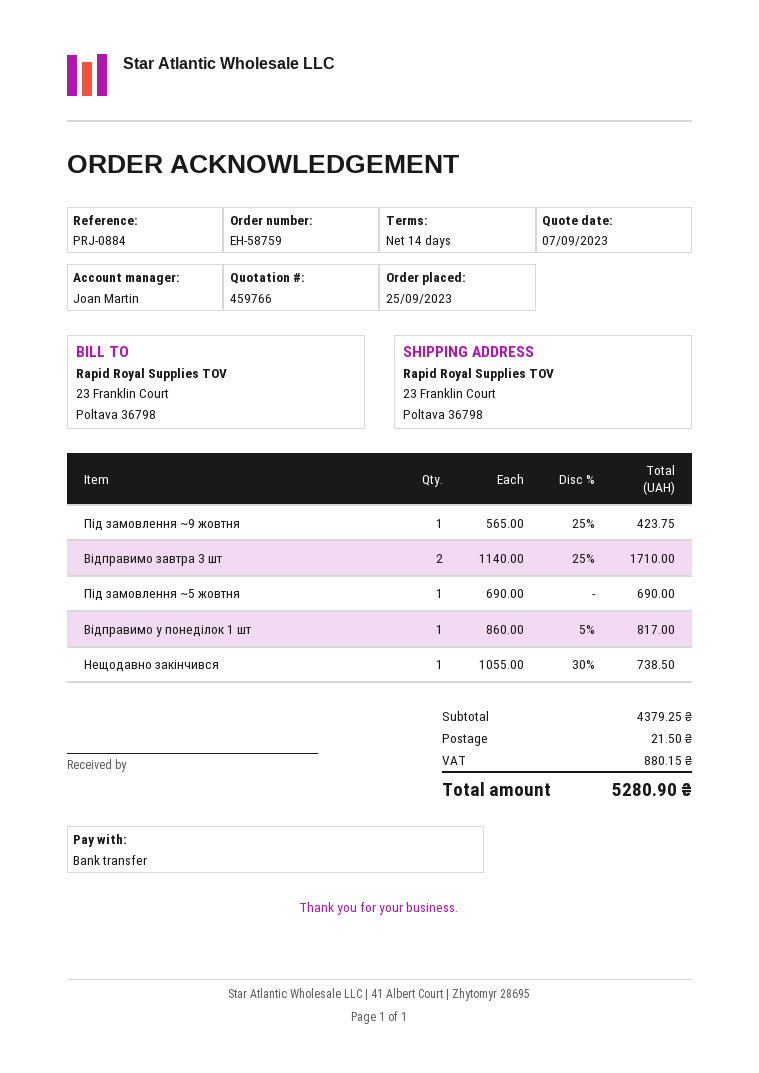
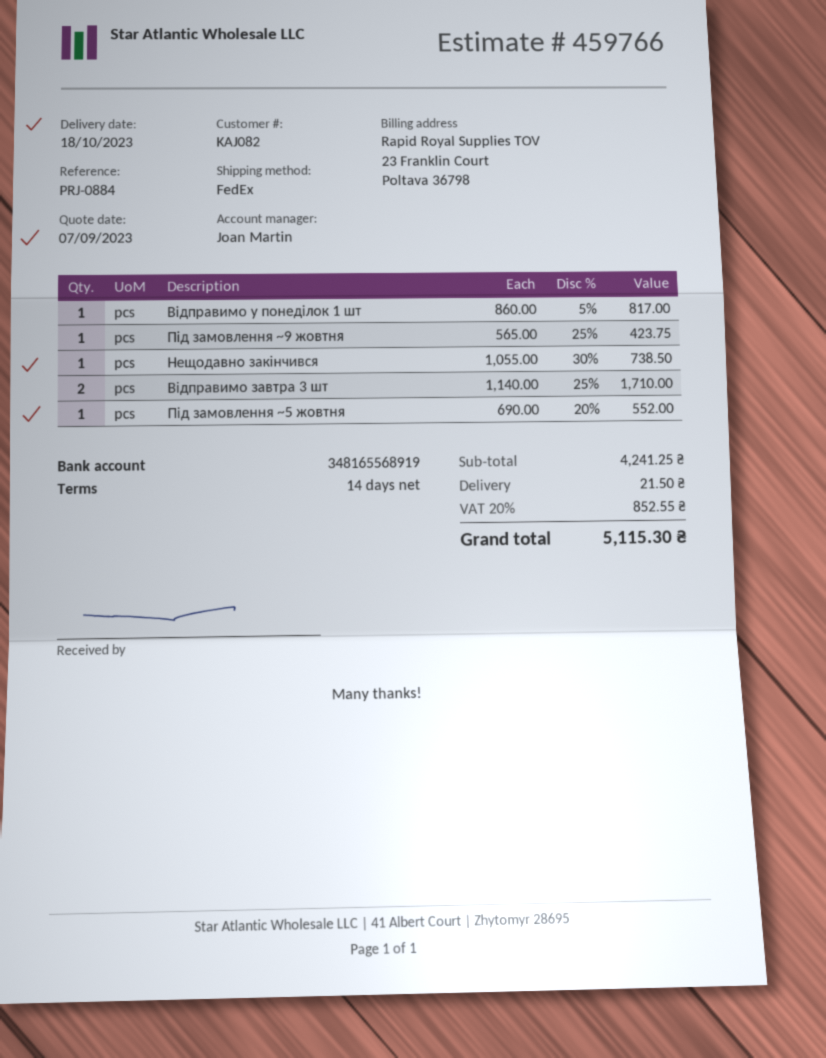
Під замовлення ~5 жовтня: 1 x 690.00 = 690.00 -> 1 x 690.00 - 20% = 552.00
subtotal: 4379.25 -> 4241.25
tax: 880.15 -> 852.55
total: 5280.90 -> 5115.30

